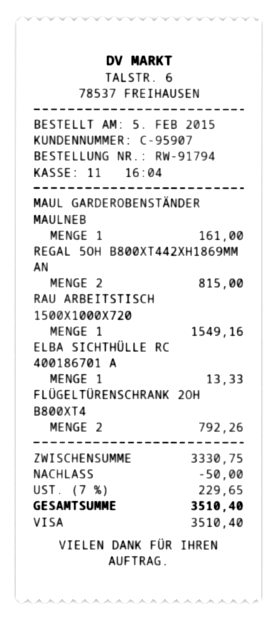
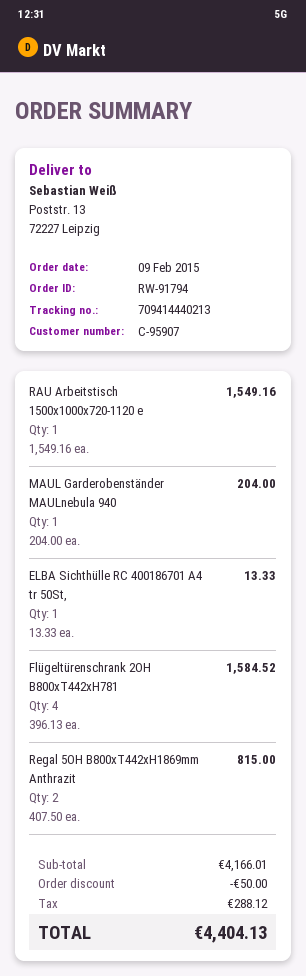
order date: 2015-02-05 -> 2015-02-09
MAUL GARDEROBENSTÄNDER MAULNEB: 1 for 161.00 -> 1 for 204.00
FLÜGELTÜRENSCHRANK 2OH B800XT4: 2 for 792.26 -> 4 for 1584.52
subtotal: 3330.75 -> 4166.01
tax: 229.65 -> 288.12
total: 3510.40 -> 4404.13

